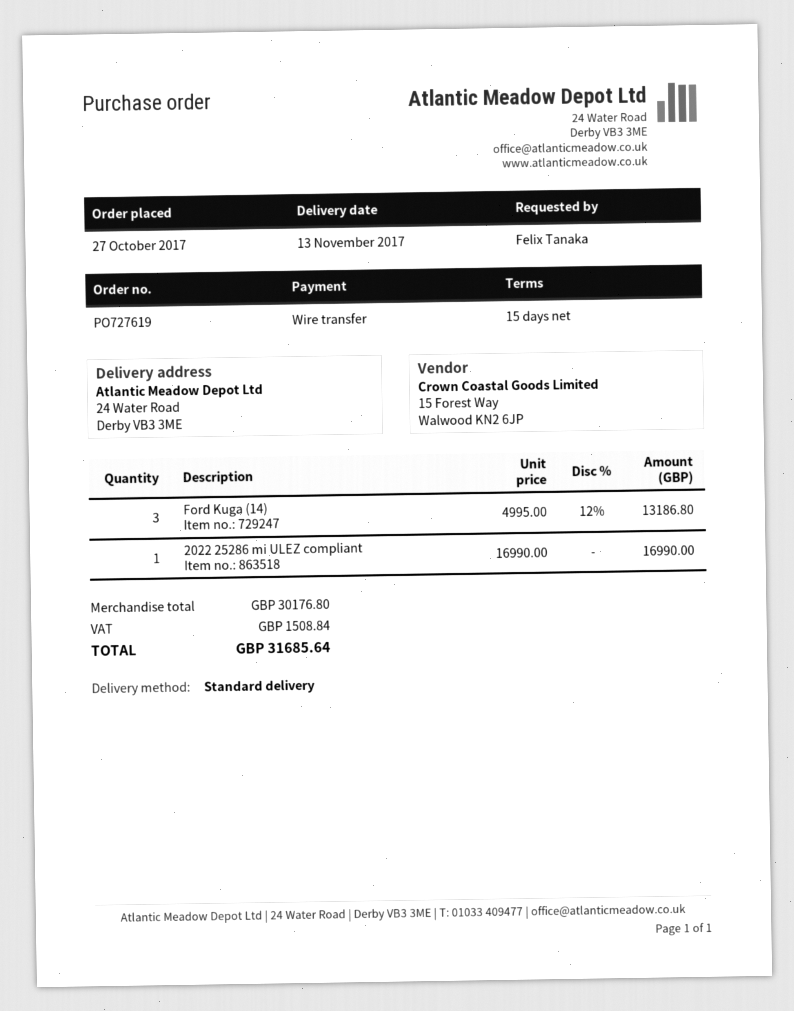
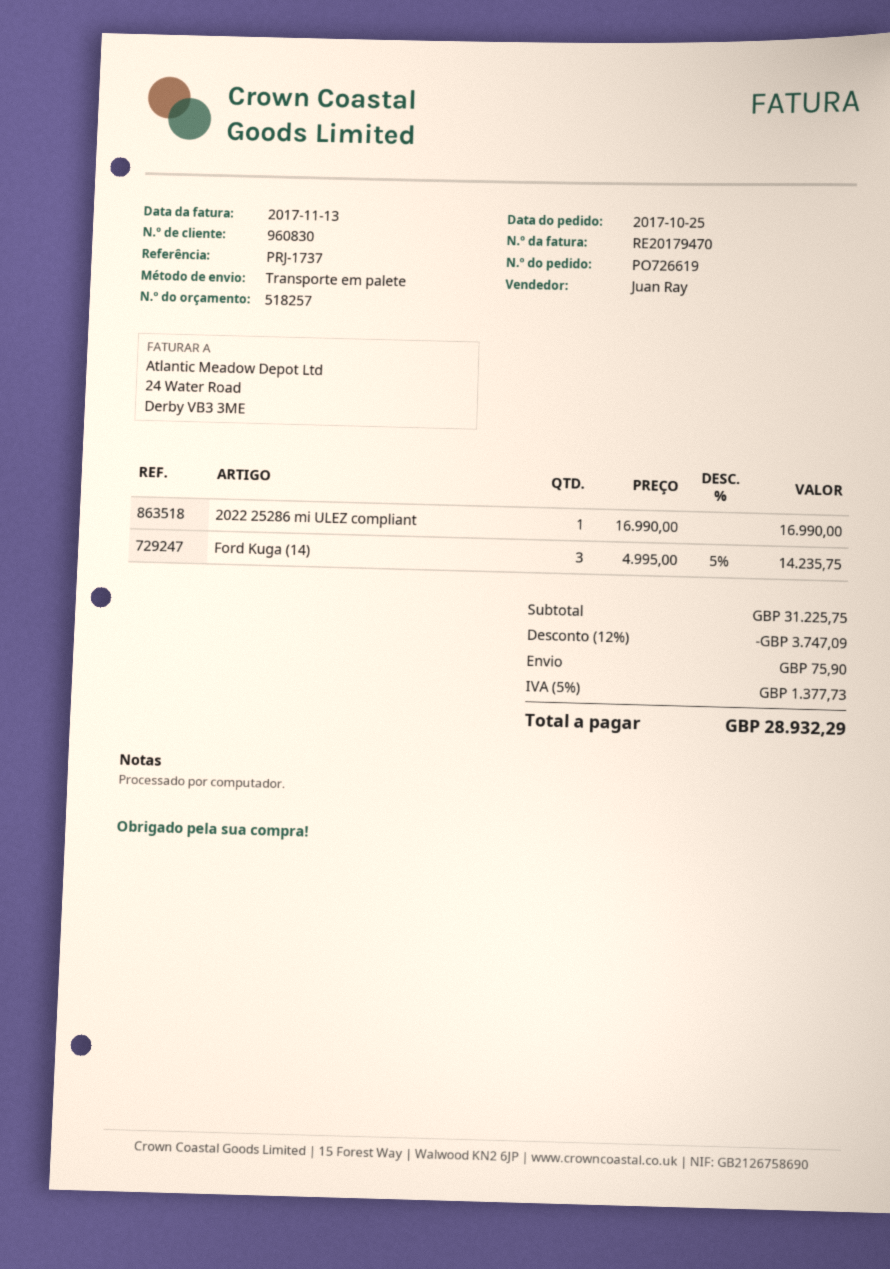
order number: PO727619 -> PO726619
order date: 2017-10-27 -> 2017-10-25
shipping method: standard -> pallet freight
Ford Kuga (14): 3 x 4995.00 - 12% = 13186.80 -> 3 x 4995.00 - 5% = 14235.75
subtotal: 30176.80 -> 31225.75
discount: none -> 12% = 3747.09
shipping: none -> 75.90
tax: 1508.84 -> 1377.73
total: 31685.64 -> 28932.29

